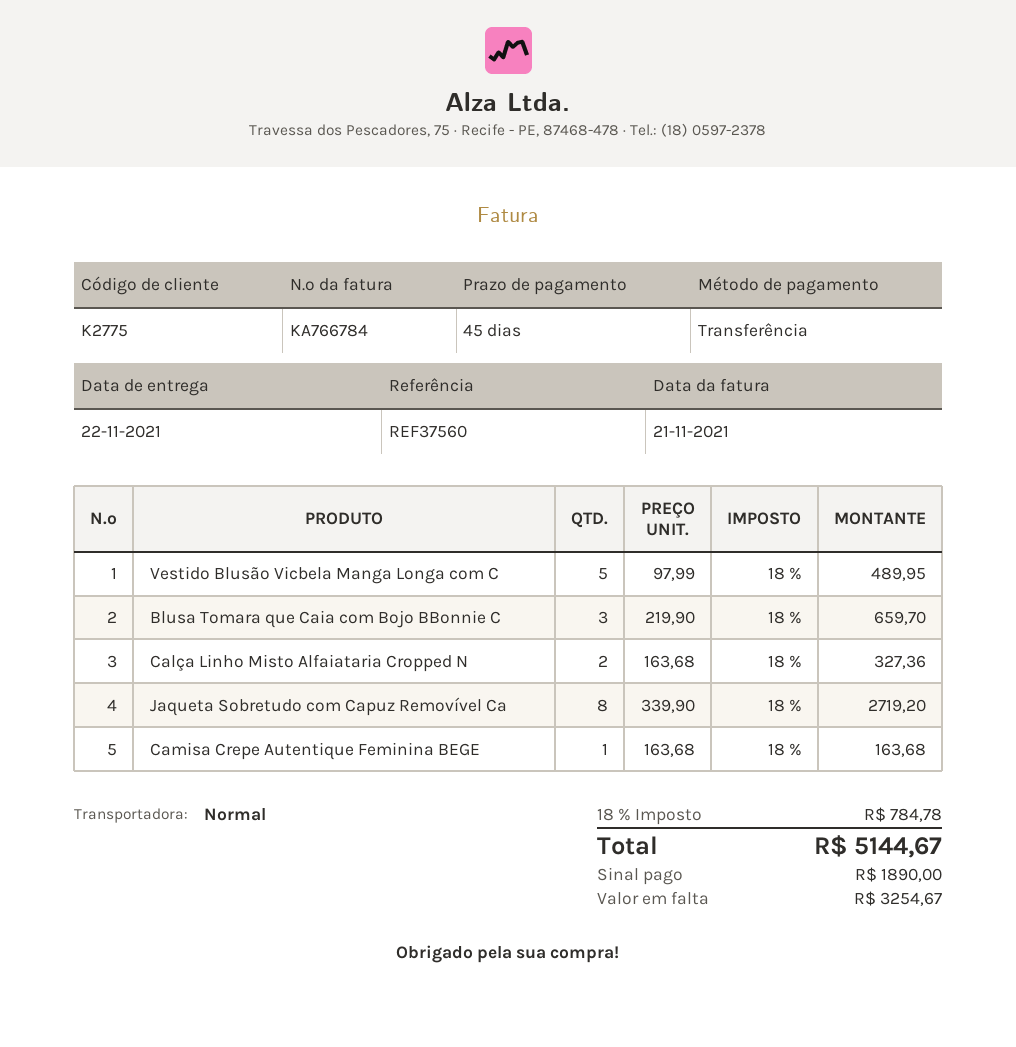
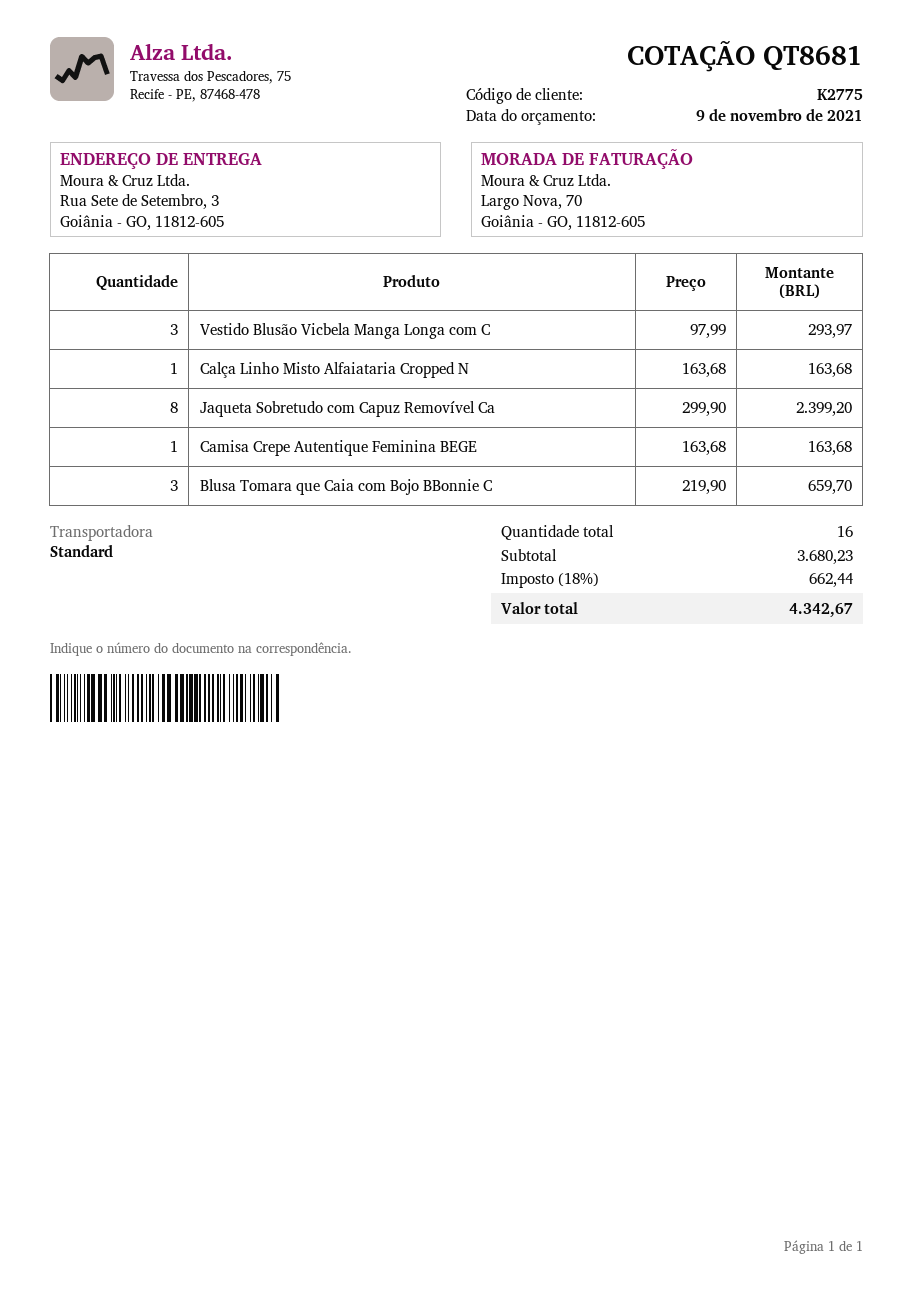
Vestido Blusão Vicbela Manga Longa com C: 5 x 97.99 = 489.95 -> 3 x 97.99 = 293.97
Calça Linho Misto Alfaiataria Cropped N: 2 x 163.68 = 327.36 -> 1 x 163.68 = 163.68
Jaqueta Sobretudo com Capuz Removível Ca: 8 x 339.90 = 2719.20 -> 8 x 299.90 = 2399.20
tax: 18% = 784.78 -> 18% = 662.44
total: 5144.67 -> 4342.67

